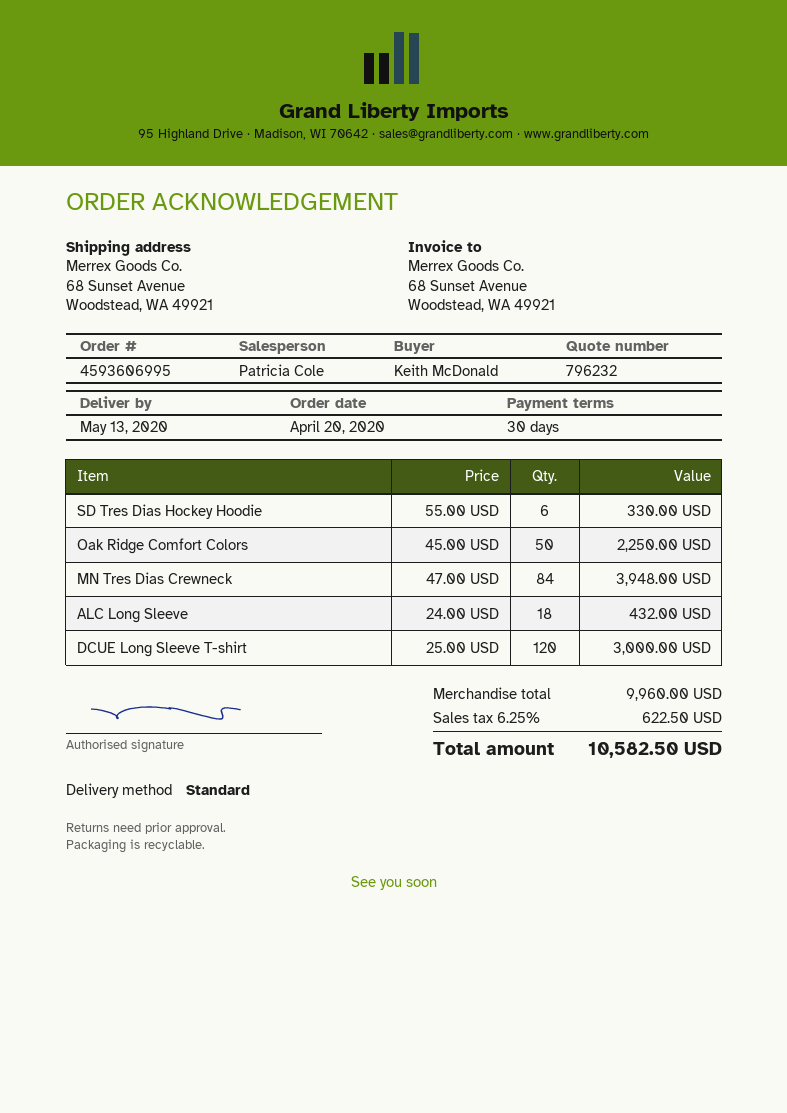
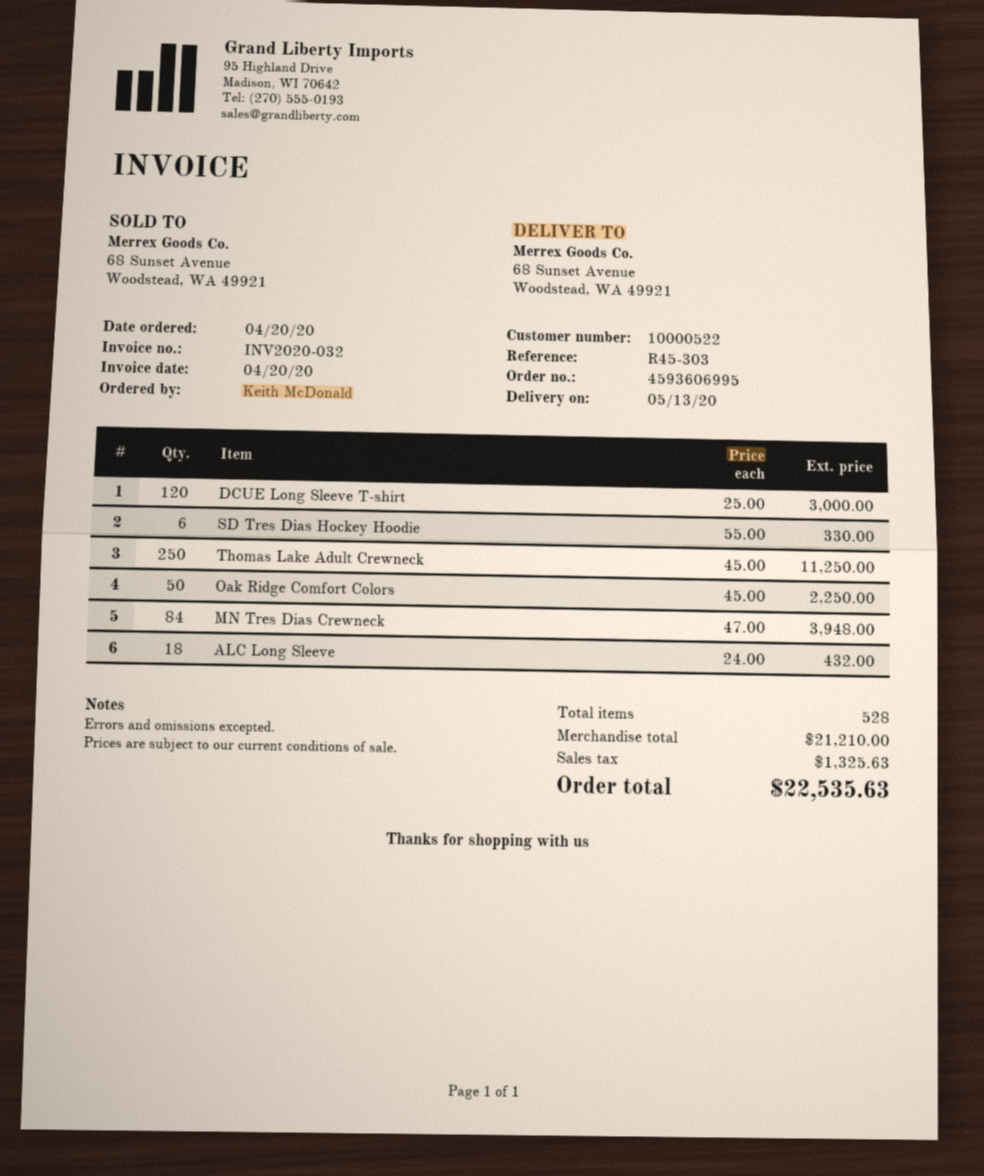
Thomas Lake Adult Crewneck: none -> 250 x 45.00 = 11250.00
subtotal: 9960.00 -> 21210.00
tax: 622.50 -> 1325.63
total: 10582.50 -> 22535.63

